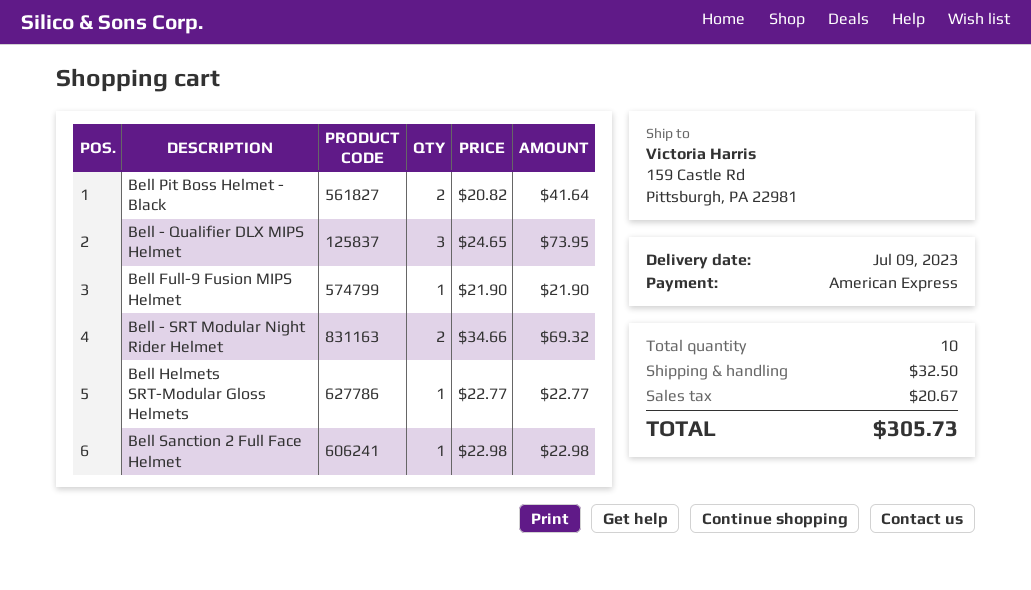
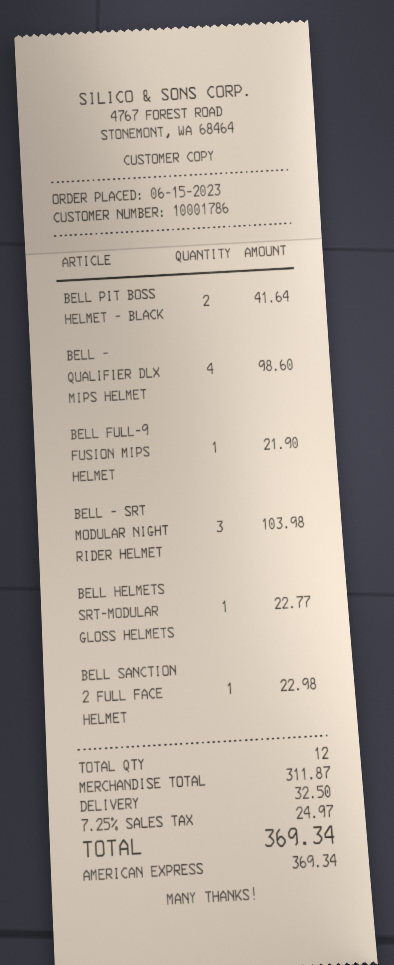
Bell - Qualifier DLX MIPS Helmet: 3 for 73.95 -> 4 for 98.60
Bell - SRT Modular Night Rider Helmet: 2 for 69.32 -> 3 for 103.98
total quantity: 10 -> 12
tax: 20.67 -> 24.97
total: 305.73 -> 369.34

